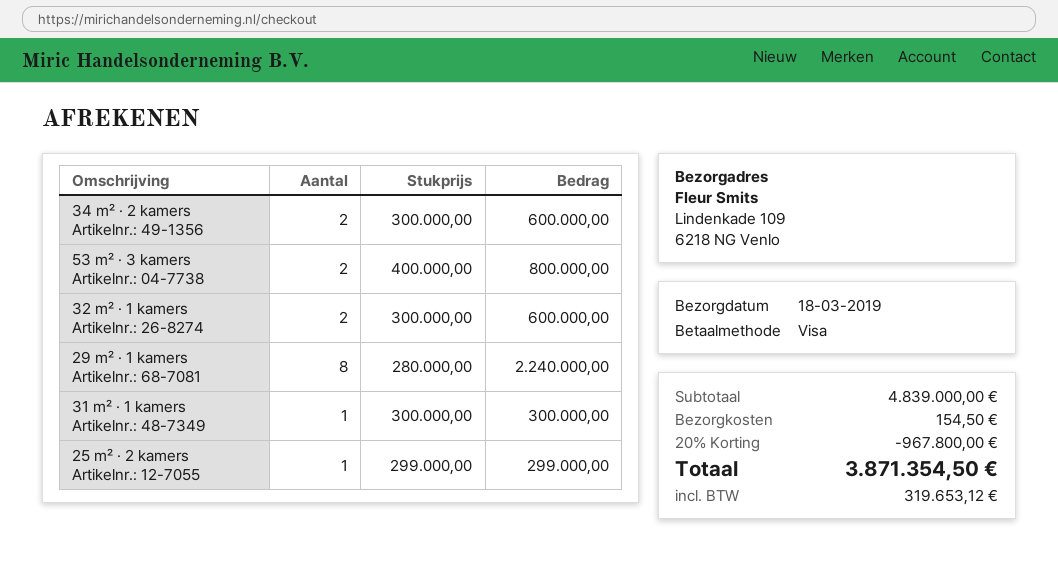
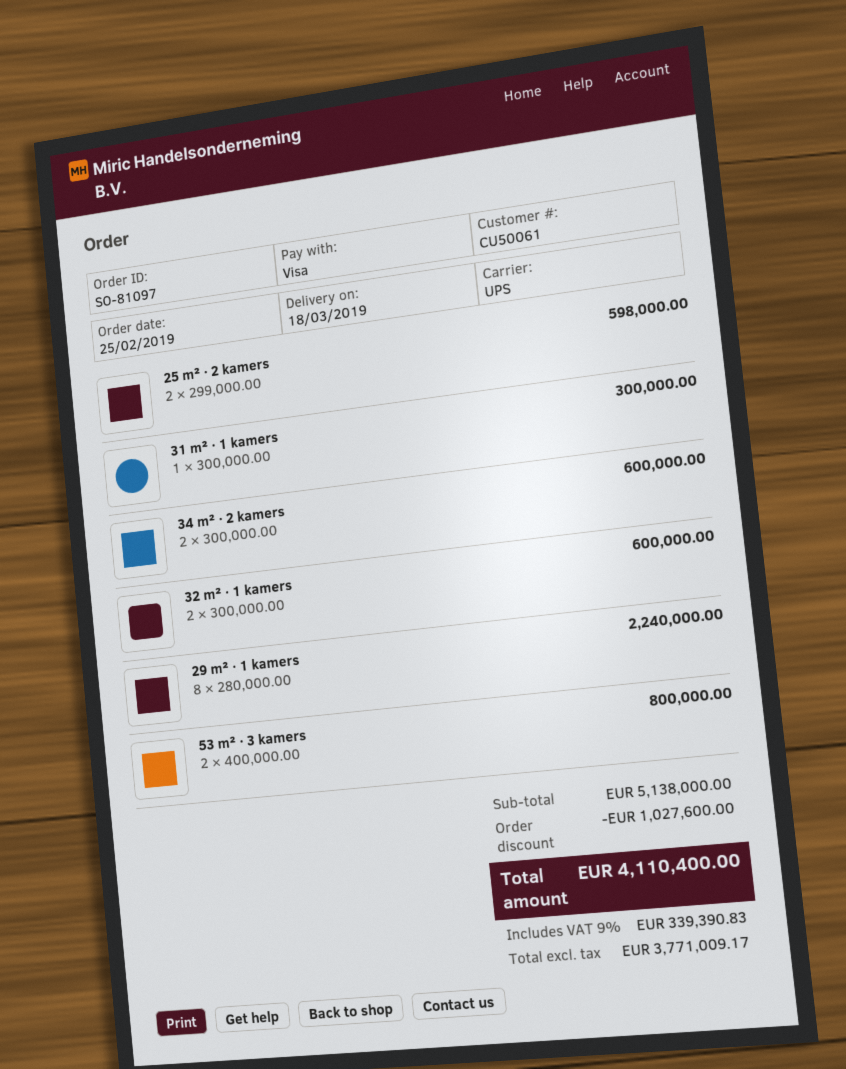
25 m² · 2 kamers: 1 x 299000.00 = 299000.00 -> 2 x 299000.00 = 598000.00
subtotal: 4839000.00 -> 5138000.00
discount: 967800.00 -> 1027600.00
shipping: 154.50 -> none
tax: 319653.12 -> 339390.83
total: 3871354.50 -> 4110400.00

